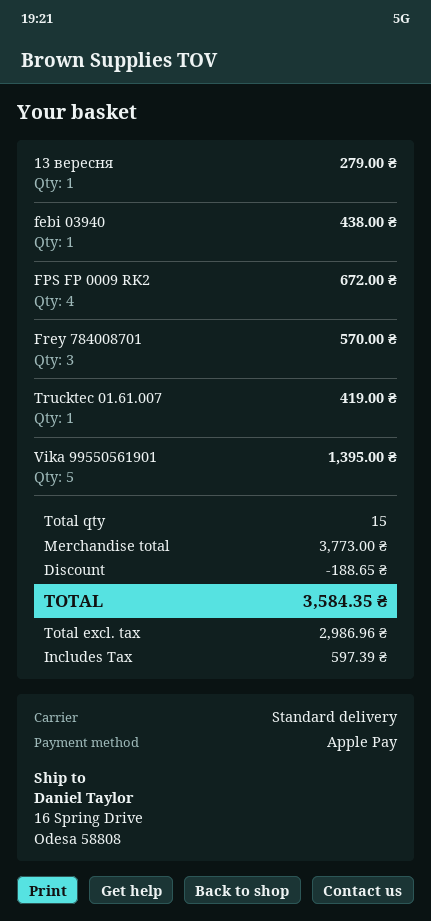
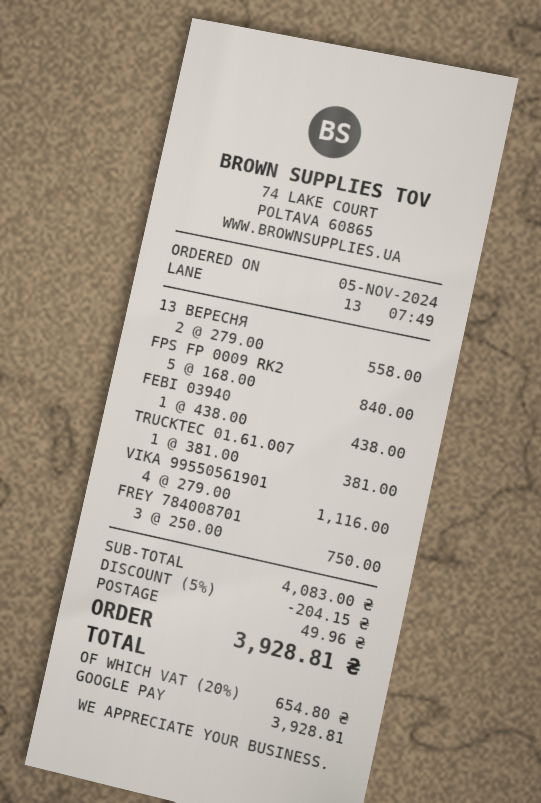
payment method: Apple Pay -> Google Pay
13 вересня: 1 for 279.00 -> 2 for 558.00
FPS FP 0009 RK2: 4 for 672.00 -> 5 for 840.00
Frey 784008701: 3 for 570.00 -> 3 for 750.00
Trucktec 01.61.007: 1 for 419.00 -> 1 for 381.00
Vika 99550561901: 5 for 1395.00 -> 4 for 1116.00
subtotal: 3773.00 -> 4083.00
discount: 188.65 -> 204.15
shipping: none -> 49.96
tax: 597.39 -> 654.80
total: 3584.35 -> 3928.81

